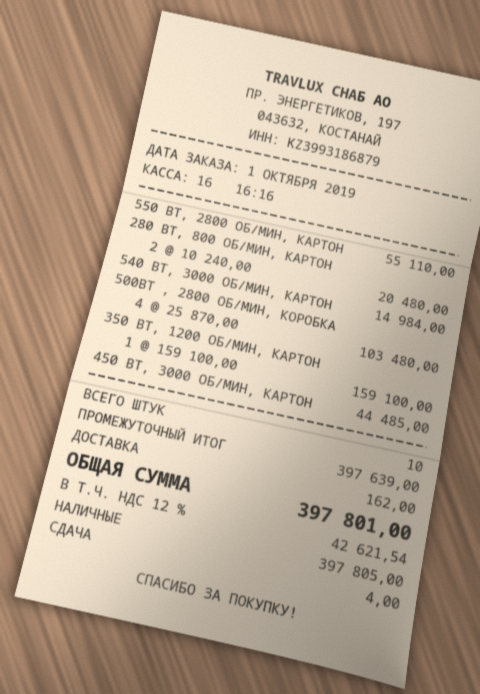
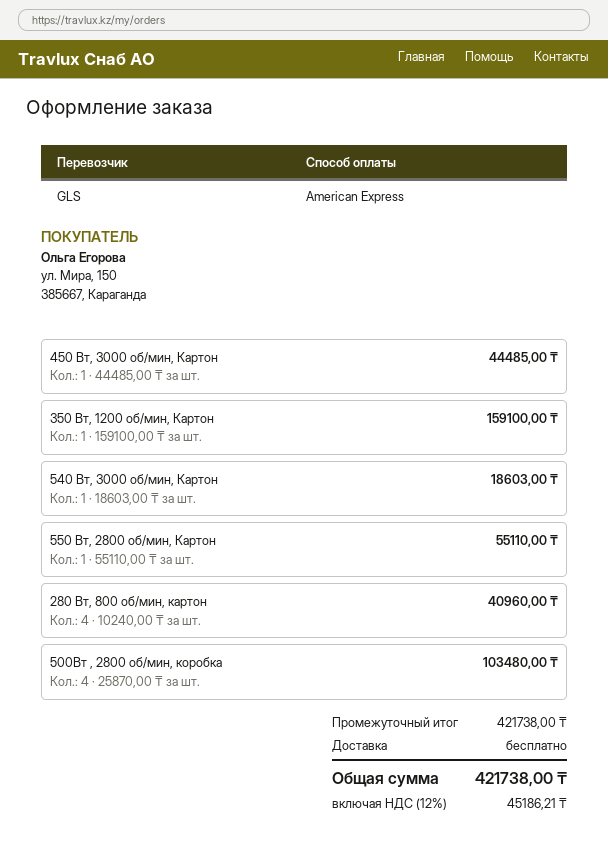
payment method: cash -> American Express
280 ВТ, 800 ОБ/МИН, КАРТОН: 2 x 10240.00 = 20480.00 -> 4 x 10240.00 = 40960.00
540 ВТ, 3000 ОБ/МИН, КАРТОН: 1 x 14984.00 = 14984.00 -> 1 x 18603.00 = 18603.00
subtotal: 397639.00 -> 421738.00
shipping: 162.00 -> 0.00
tax: 12% = 42621.54 -> 12% = 45186.21
total: 397801.00 -> 421738.00

